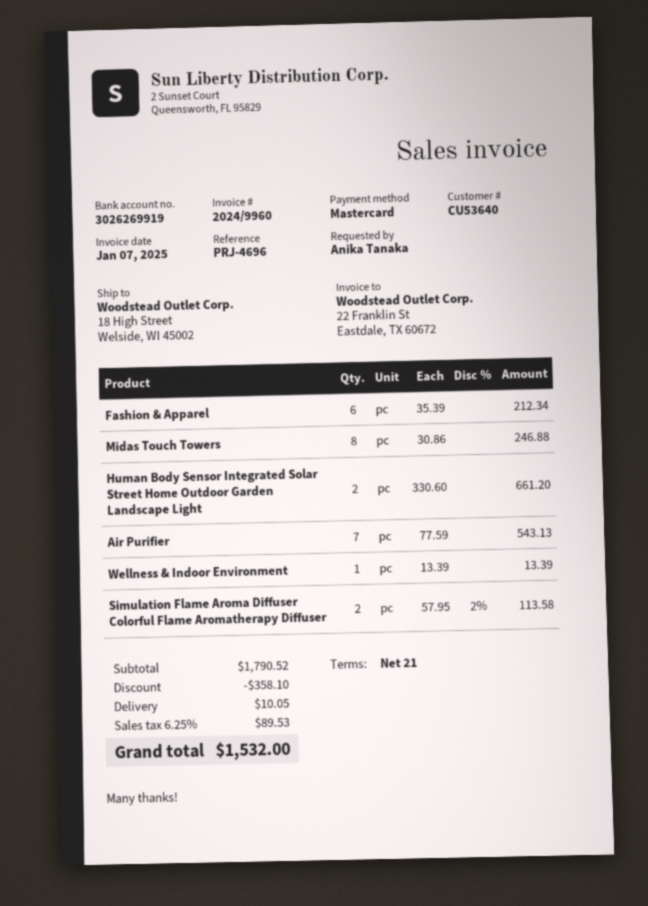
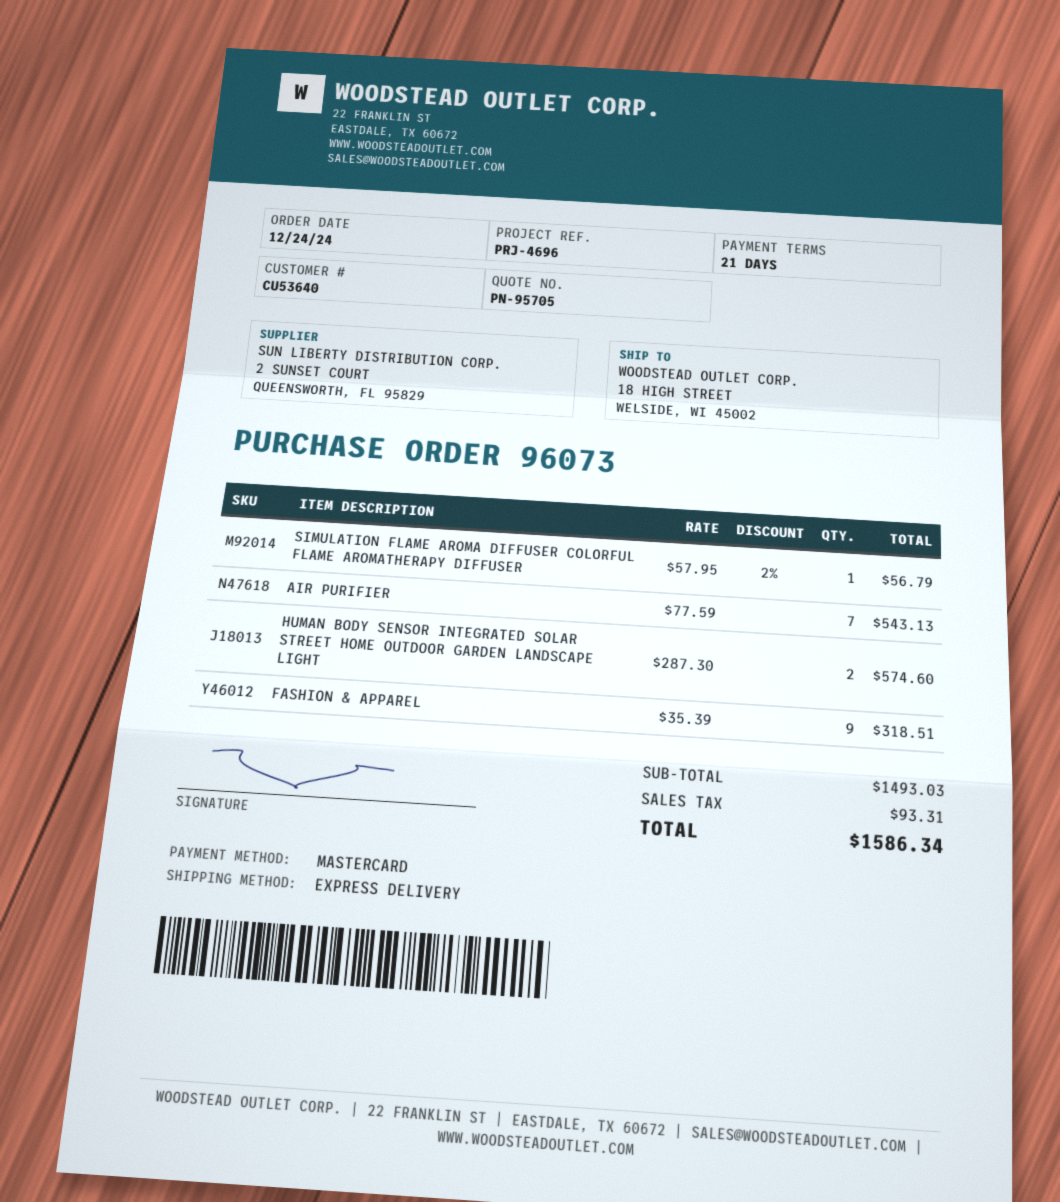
Fashion & Apparel: 6 x 35.39 = 212.34 -> 9 x 35.39 = 318.51
Midas Touch Towers: 8 x 30.86 = 246.88 -> none
Human Body Sensor Integrated Solar Street Home Outdoor Garden Landscape Light: 2 x 330.60 = 661.20 -> 2 x 287.30 = 574.60
Wellness & Indoor Environment: 1 x 13.39 = 13.39 -> none
Simulation Flame Aroma Diffuser Colorful Flame Aromatherapy Diffuser: 2 x 57.95 - 2% = 113.58 -> 1 x 57.95 - 2% = 56.79
subtotal: 1790.52 -> 1493.03
discount: 358.10 -> none
shipping: 10.05 -> none
tax: 89.53 -> 93.31
total: 1532.00 -> 1586.34

